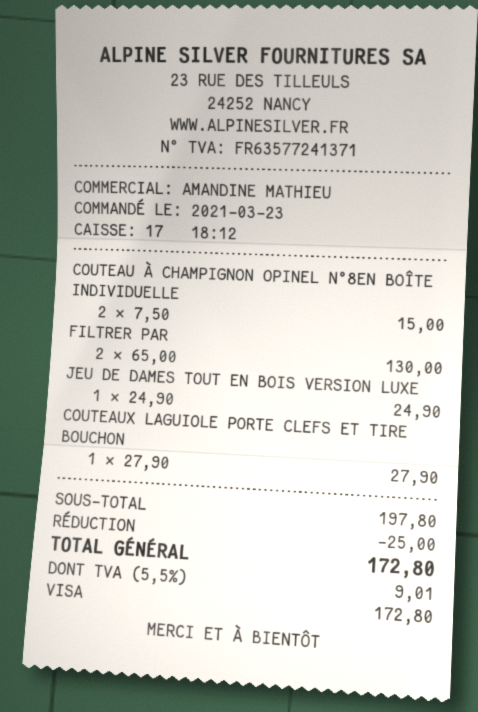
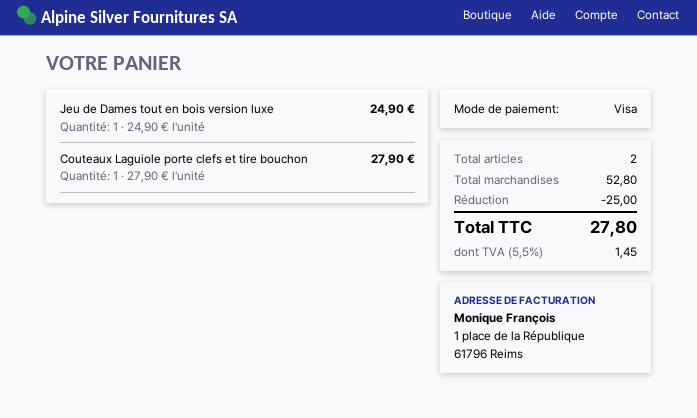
COUTEAU À CHAMPIGNON OPINEL N°8EN BOÎTE INDIVIDUELLE: 2 x 7.50 = 15.00 -> none
FILTRER PAR: 2 x 65.00 = 130.00 -> none
subtotal: 197.80 -> 52.80
tax: 5.5% = 9.01 -> 5.5% = 1.45
total: 172.80 -> 27.80

